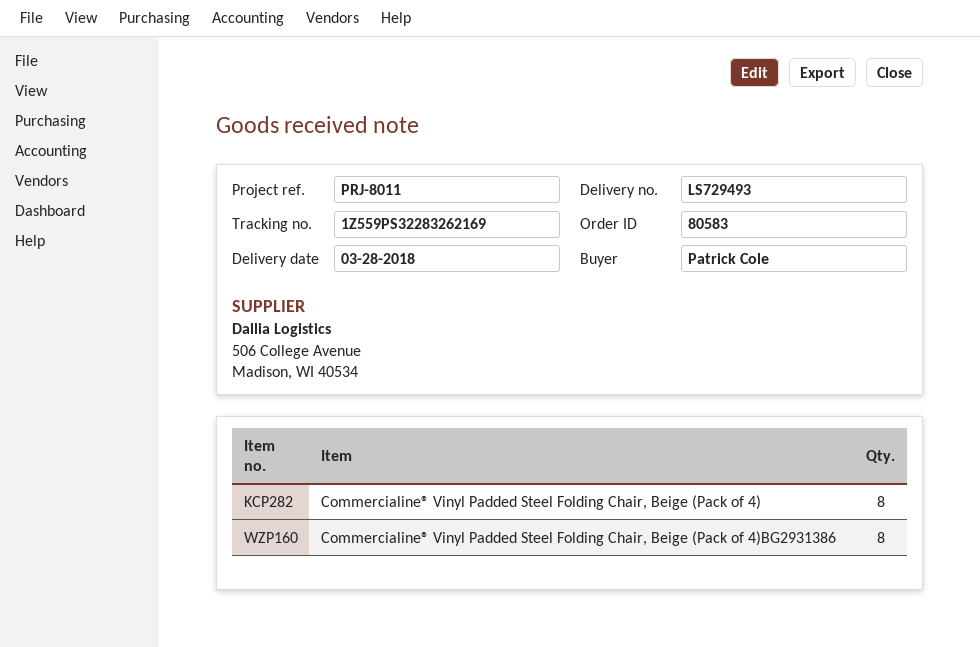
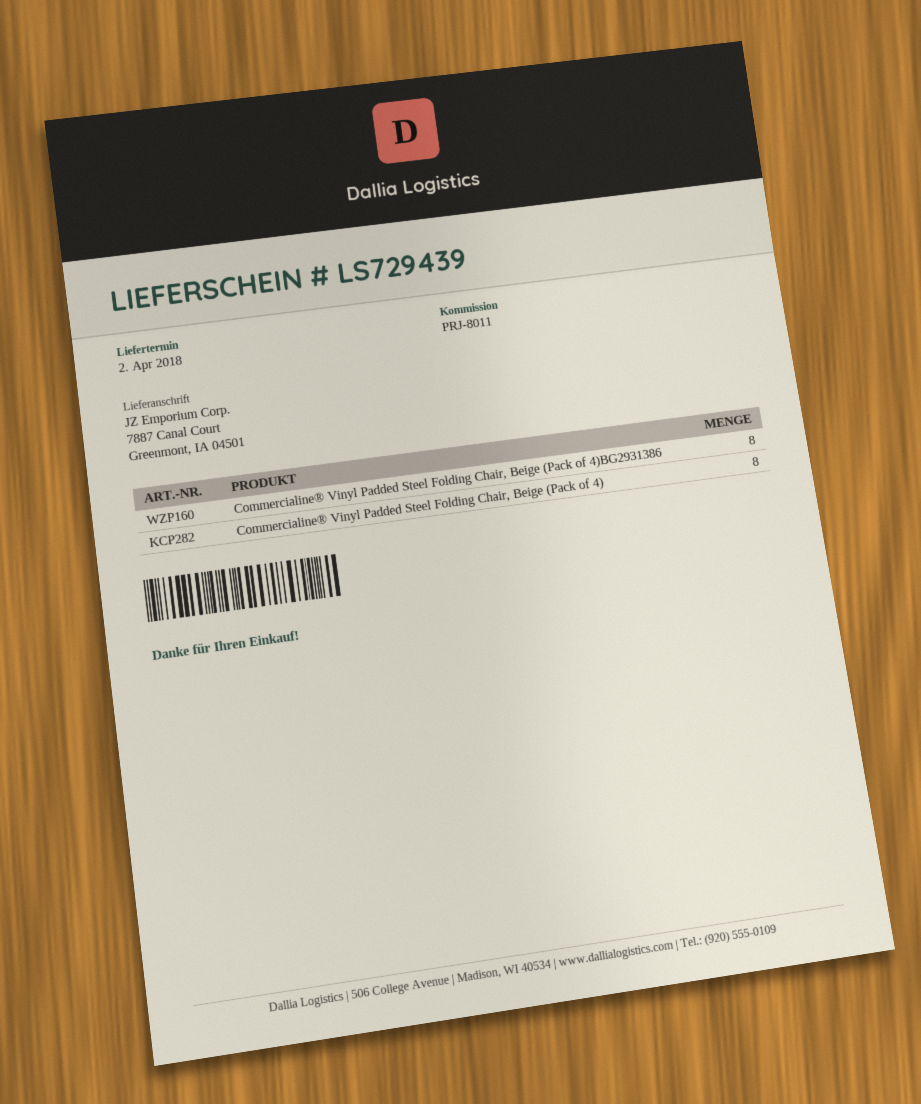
delivery note number: LS729493 -> LS729439
delivery date: 2018-03-28 -> 2018-04-02

